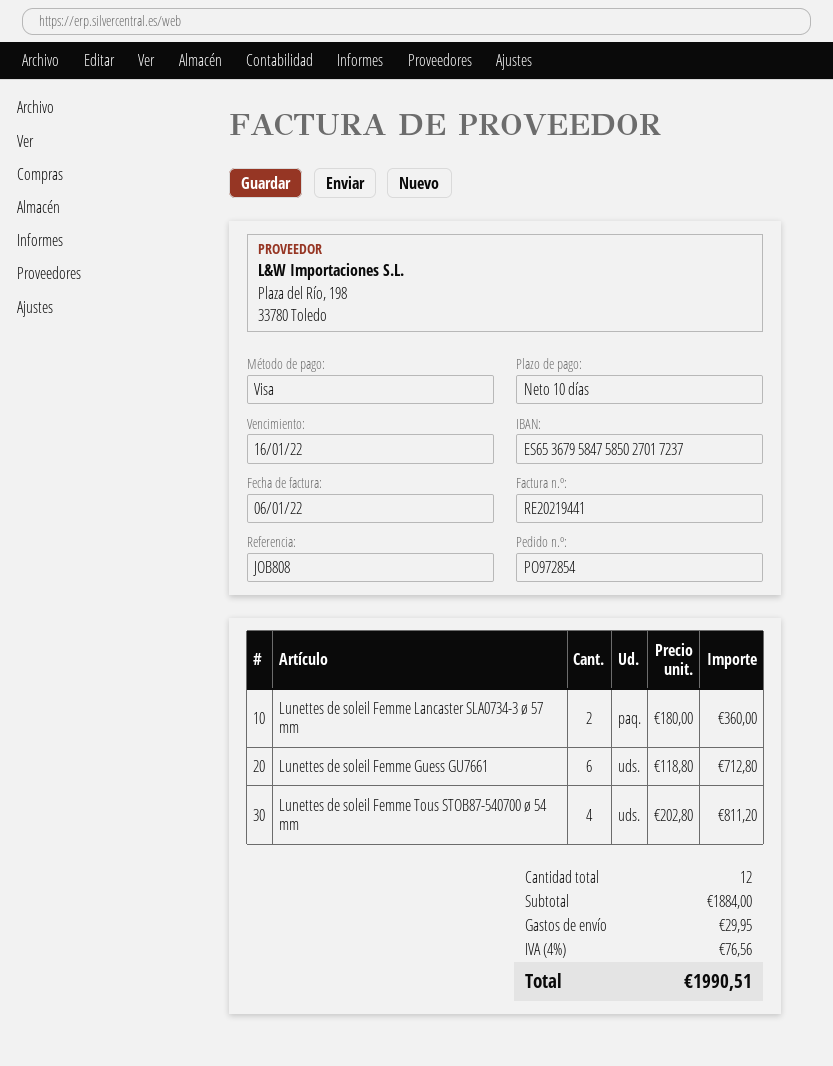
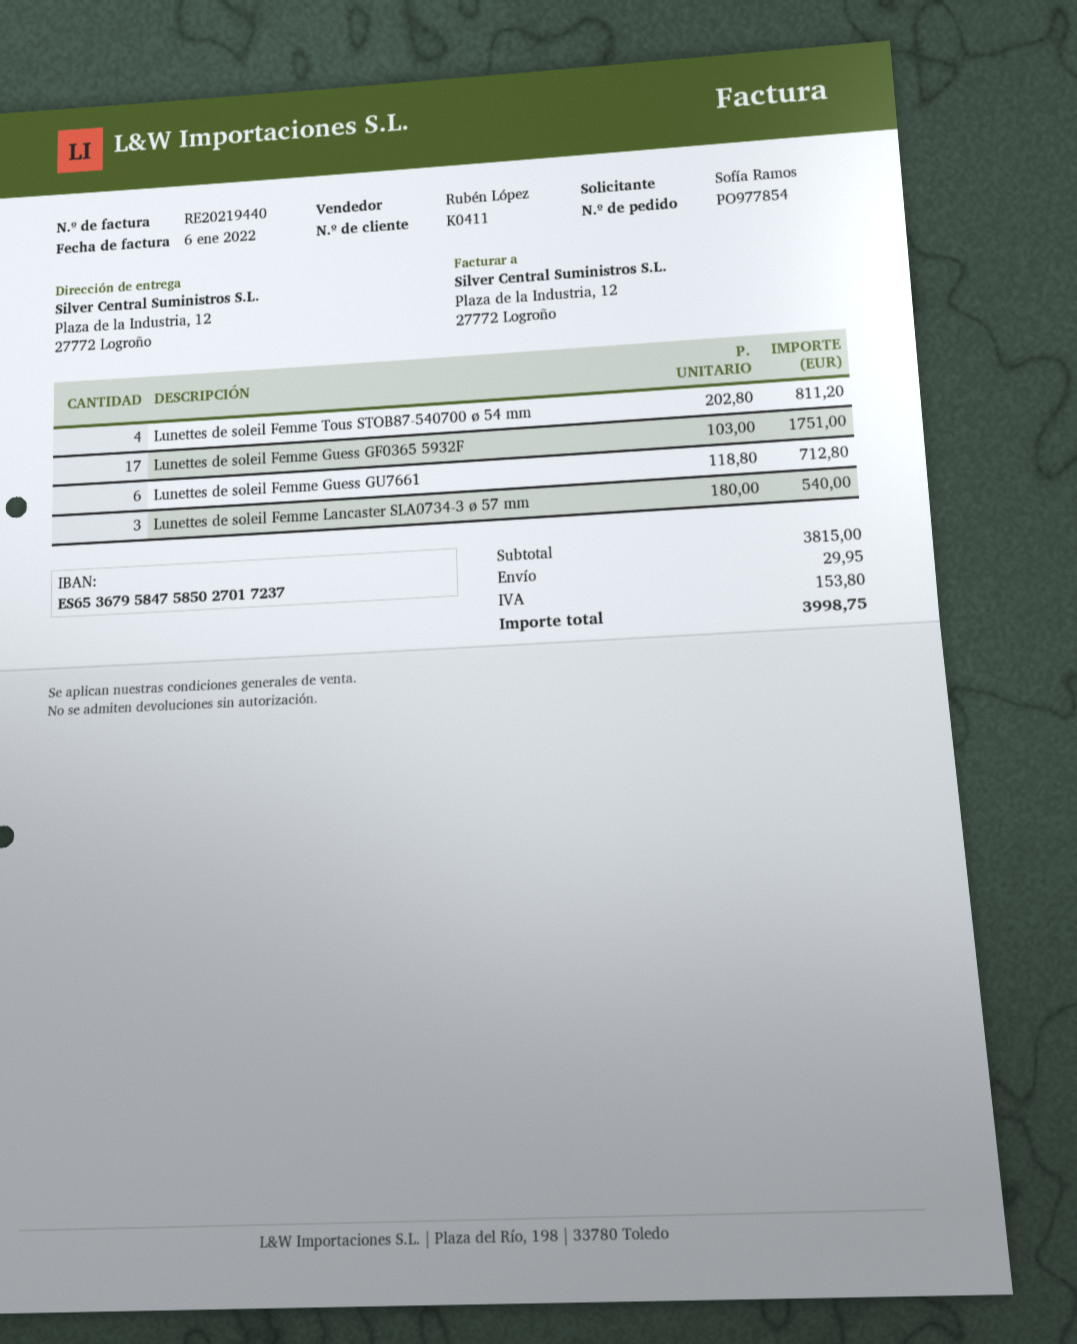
order number: PO972854 -> PO977854
invoice number: RE20219441 -> RE20219440
Lunettes de soleil Femme Lancaster SLA0734-3 ø 57 mm: 2 x 180.00 = 360.00 -> 3 x 180.00 = 540.00
Lunettes de soleil Femme Guess GF0365 5932F: none -> 17 x 103.00 = 1751.00
subtotal: 1884.00 -> 3815.00
tax: 76.56 -> 153.80
total: 1990.51 -> 3998.75

